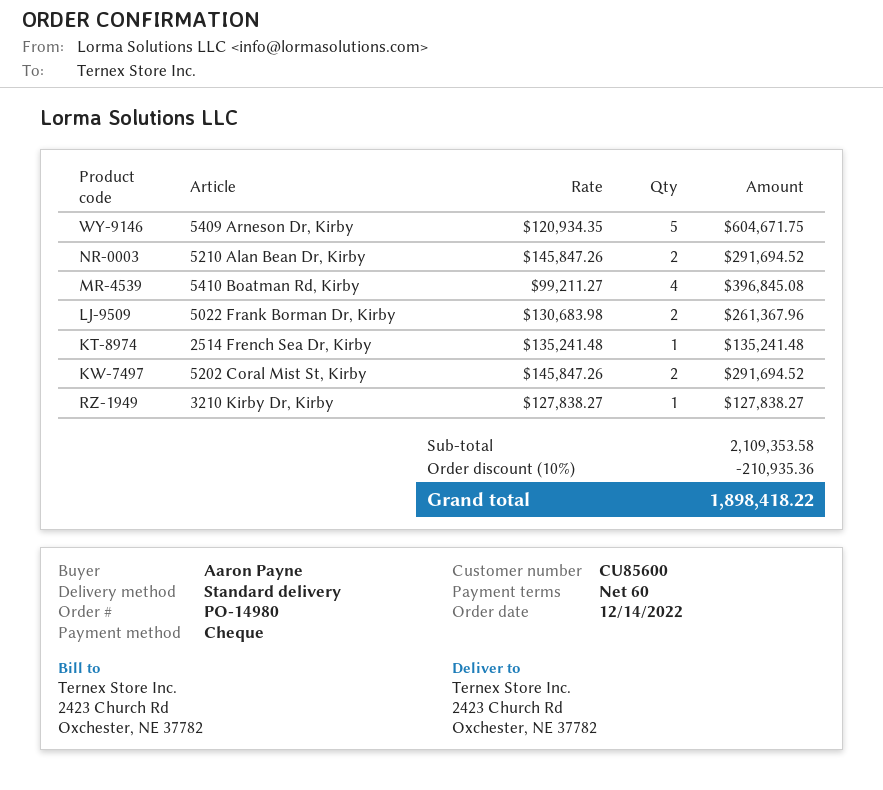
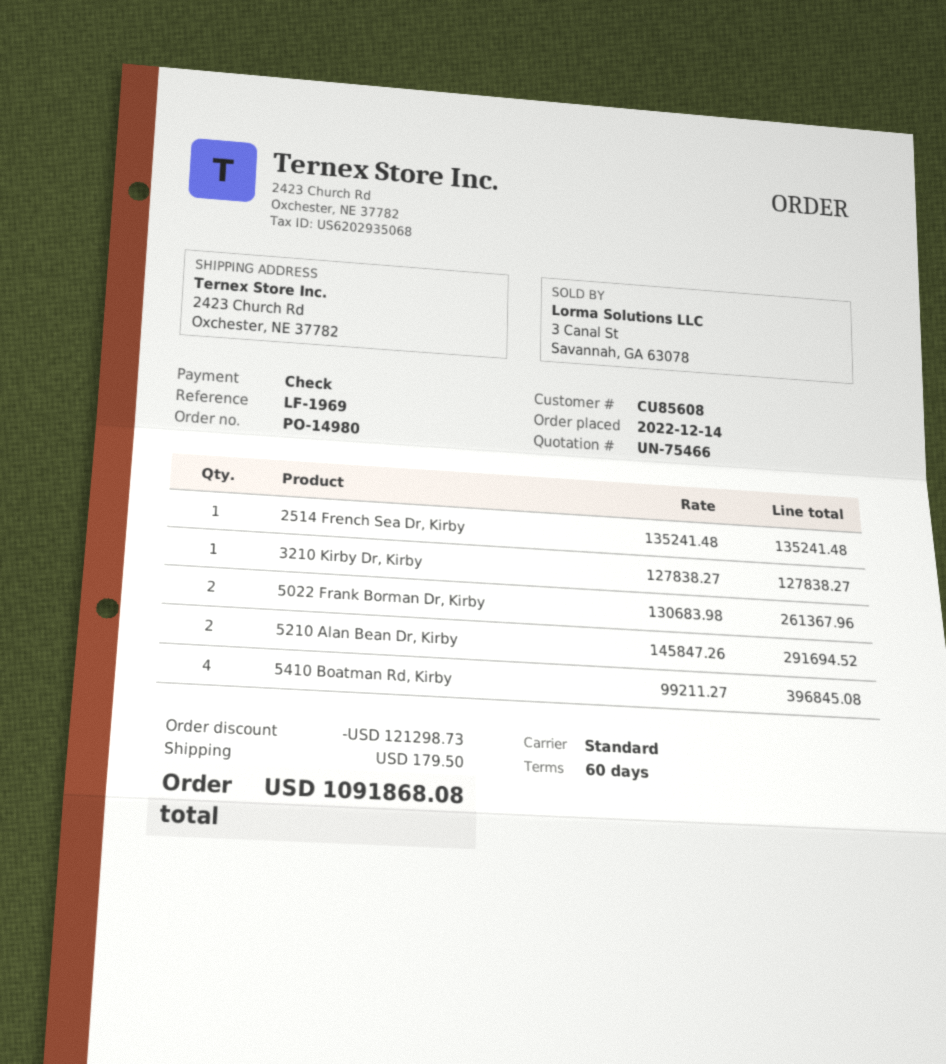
customer number: CU85600 -> CU85608
5409 Arneson Dr, Kirby: 5 x 120934.35 = 604671.75 -> none
5202 Coral Mist St, Kirby: 2 x 145847.26 = 291694.52 -> none
discount: 210935.36 -> 121298.73
shipping: none -> 179.50
total: 1898418.22 -> 1091868.08

